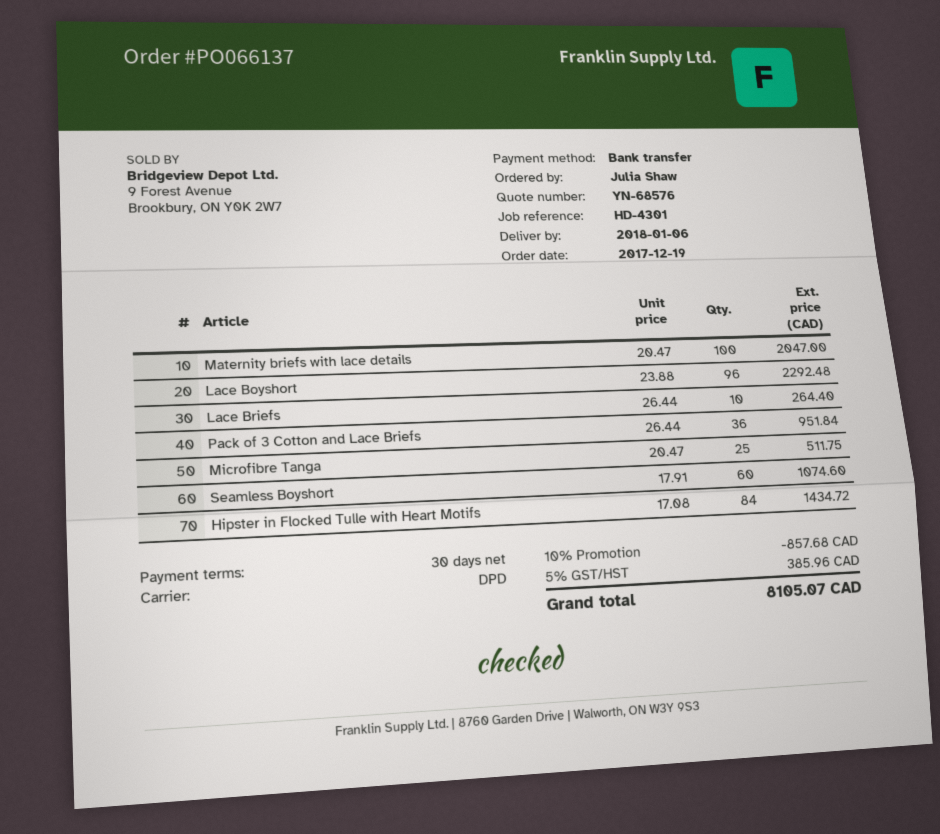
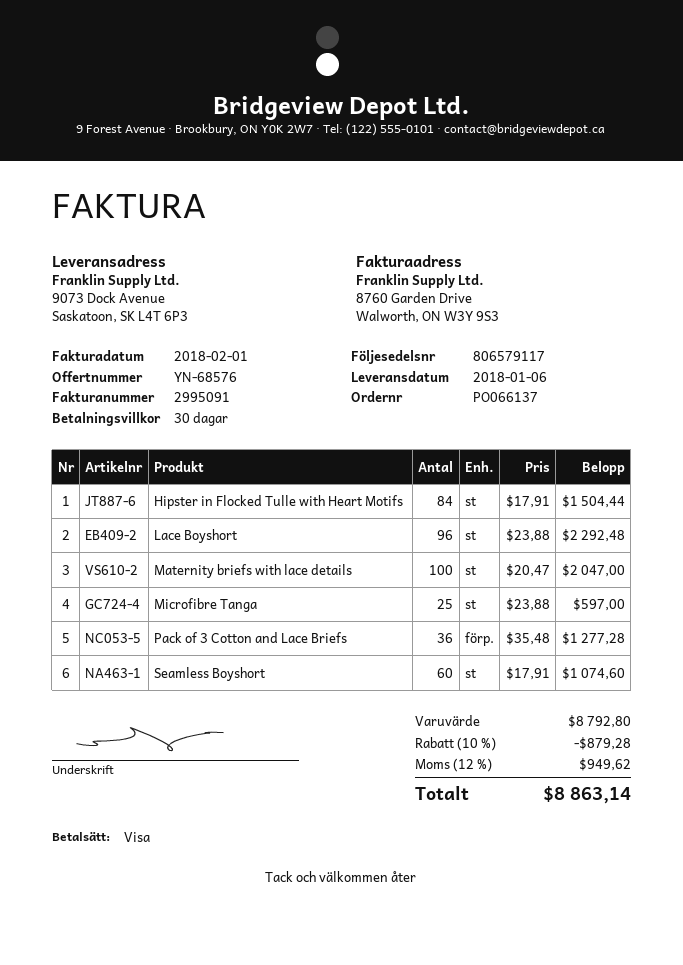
payment method: bank transfer -> Visa
Lace Briefs: 10 x 26.44 = 264.40 -> none
Pack of 3 Cotton and Lace Briefs: 36 x 26.44 = 951.84 -> 36 x 35.48 = 1277.28
Microfibre Tanga: 25 x 20.47 = 511.75 -> 25 x 23.88 = 597.00
Hipster in Flocked Tulle with Heart Motifs: 84 x 17.08 = 1434.72 -> 84 x 17.91 = 1504.44
discount: 10% = 857.68 -> 10% = 879.28
tax: 5% = 385.96 -> 12% = 949.62
total: 8105.07 -> 8863.14

